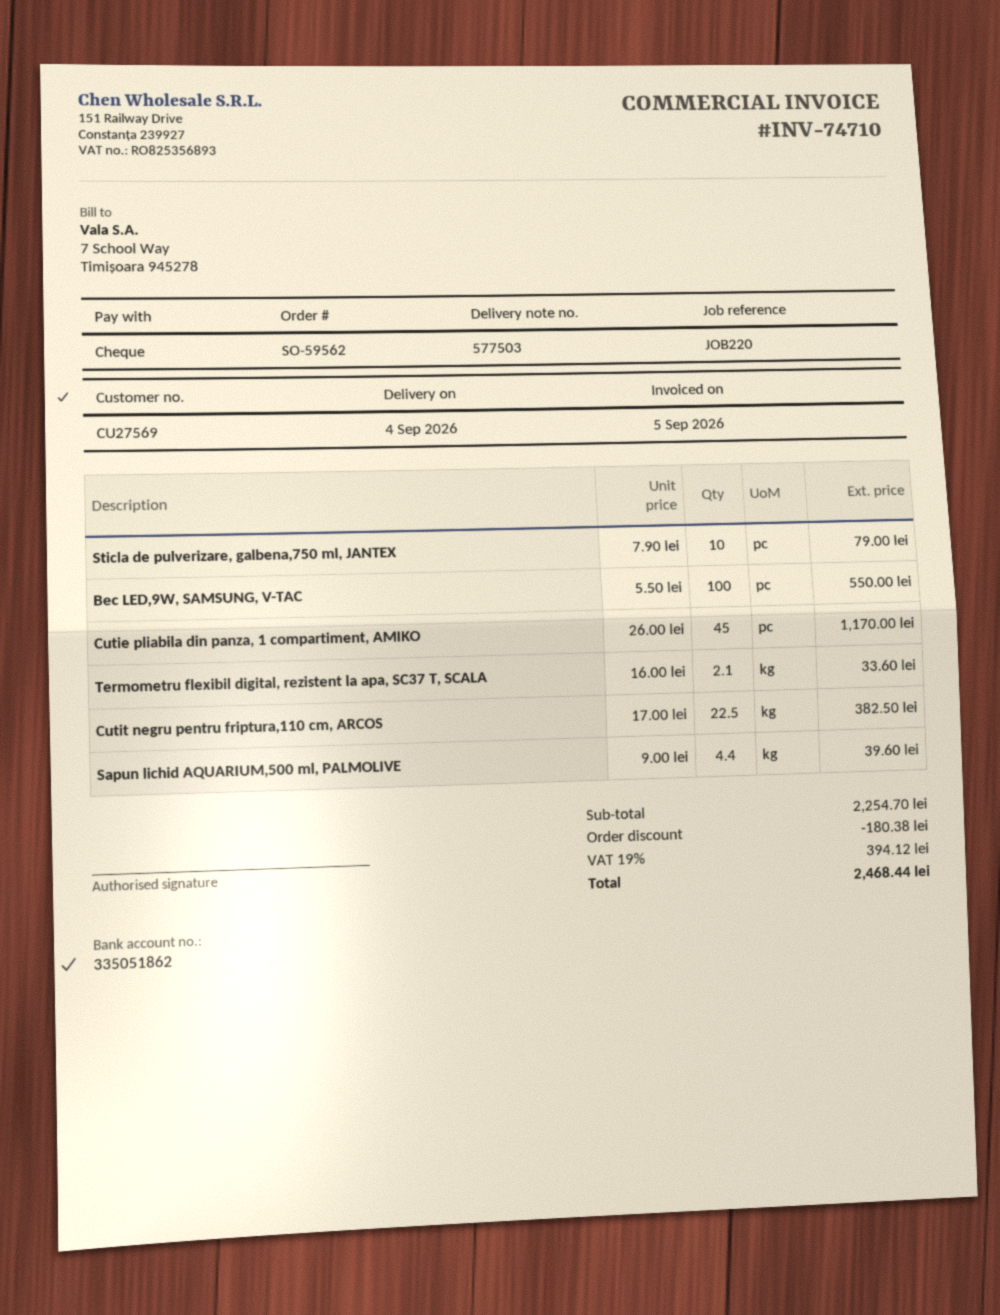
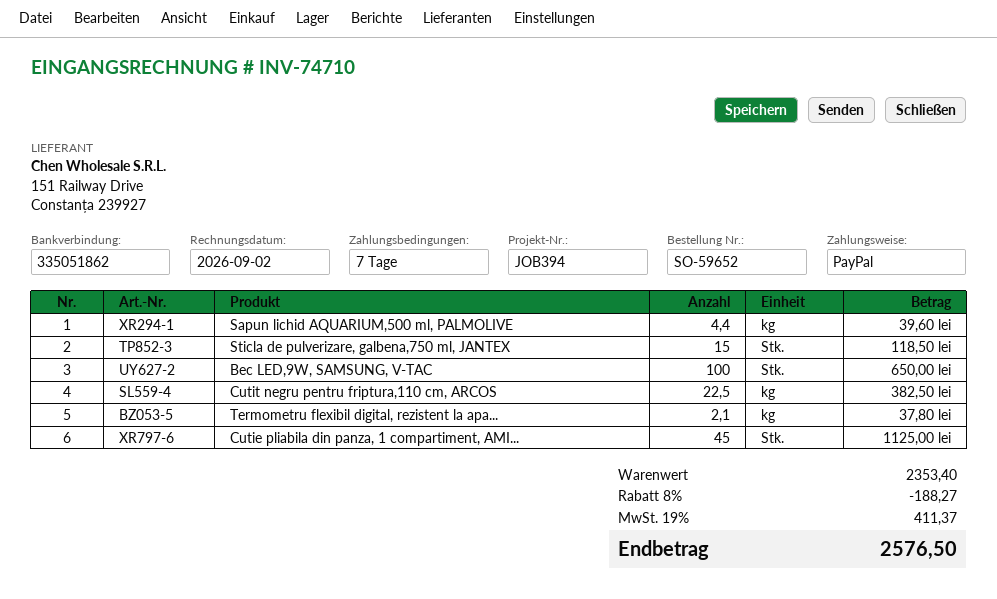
order number: SO-59562 -> SO-59652
invoice date: 2026-09-05 -> 2026-09-02
reference: JOB220 -> JOB394
payment method: cheque -> PayPal
Sticla de pulverizare, galbena,750 ml, JANTEX: 10 for 79.00 -> 15 for 118.50
Bec LED,9W, SAMSUNG, V-TAC: 100 for 550.00 -> 100 for 650.00
Cutie pliabila din panza, 1 compartiment, AMIKO: 45 for 1170.00 -> 45 for 1125.00
Termometru flexibil digital, rezistent la apa, SC37 T, SCALA: 2.1 for 33.60 -> 2.1 for 37.80
subtotal: 2254.70 -> 2353.40
discount: 180.38 -> 188.27
tax: 19% = 394.12 -> 19% = 411.37
total: 2468.44 -> 2576.50

